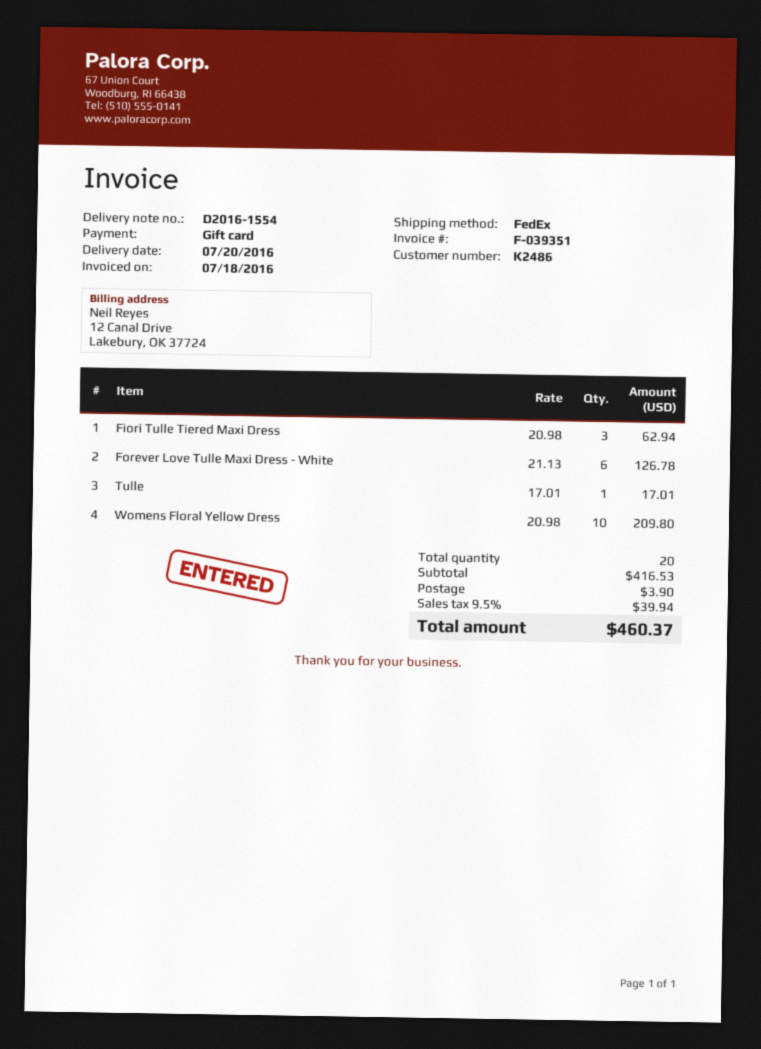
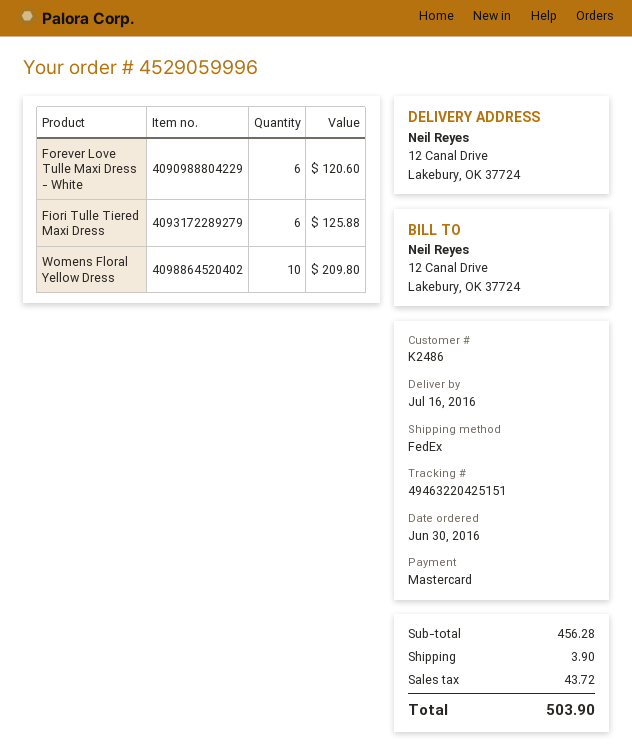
delivery date: 2016-07-20 -> 2016-07-16
payment method: gift card -> Mastercard
Fiori Tulle Tiered Maxi Dress: 3 for 62.94 -> 6 for 125.88
Forever Love Tulle Maxi Dress - White: 6 for 126.78 -> 6 for 120.60
Tulle: 1 for 17.01 -> none
subtotal: 416.53 -> 456.28
tax: 39.94 -> 43.72
total: 460.37 -> 503.90

